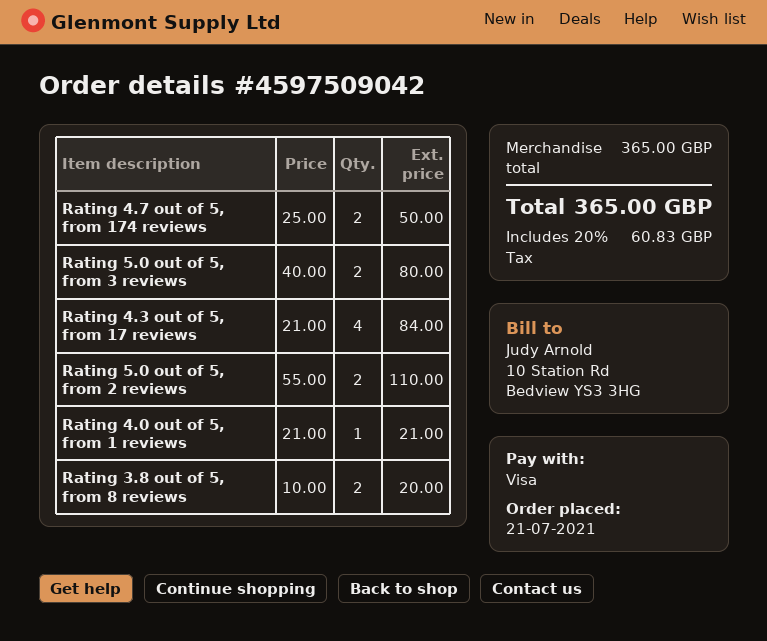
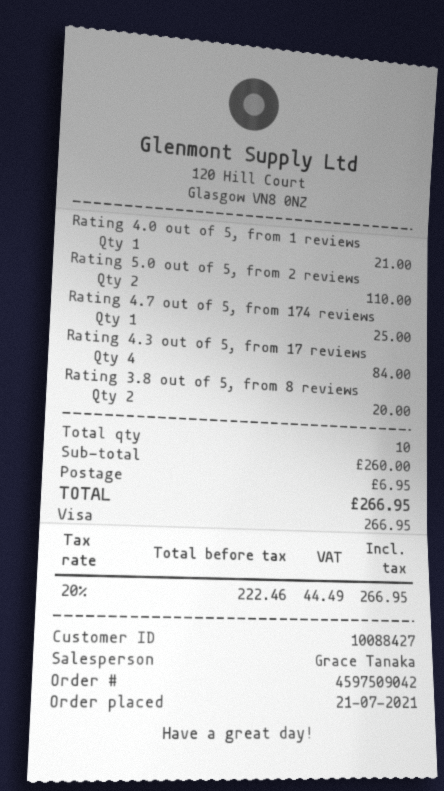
Rating 4.7 out of 5, from 174 reviews: 2 for 50.00 -> 1 for 25.00
Rating 5.0 out of 5, from 3 reviews: 2 for 80.00 -> none
subtotal: 365.00 -> 260.00
shipping: none -> 6.95
tax: 20% = 60.83 -> 20% = 44.49
total: 365.00 -> 266.95

